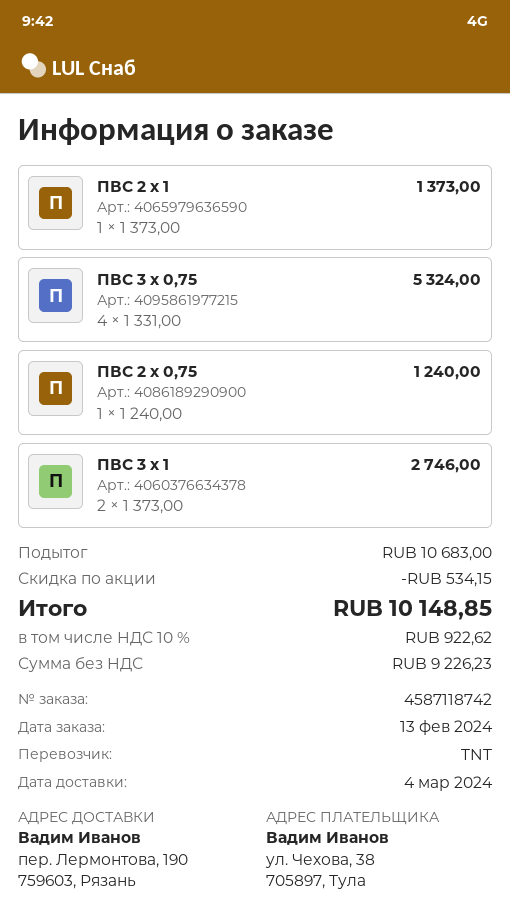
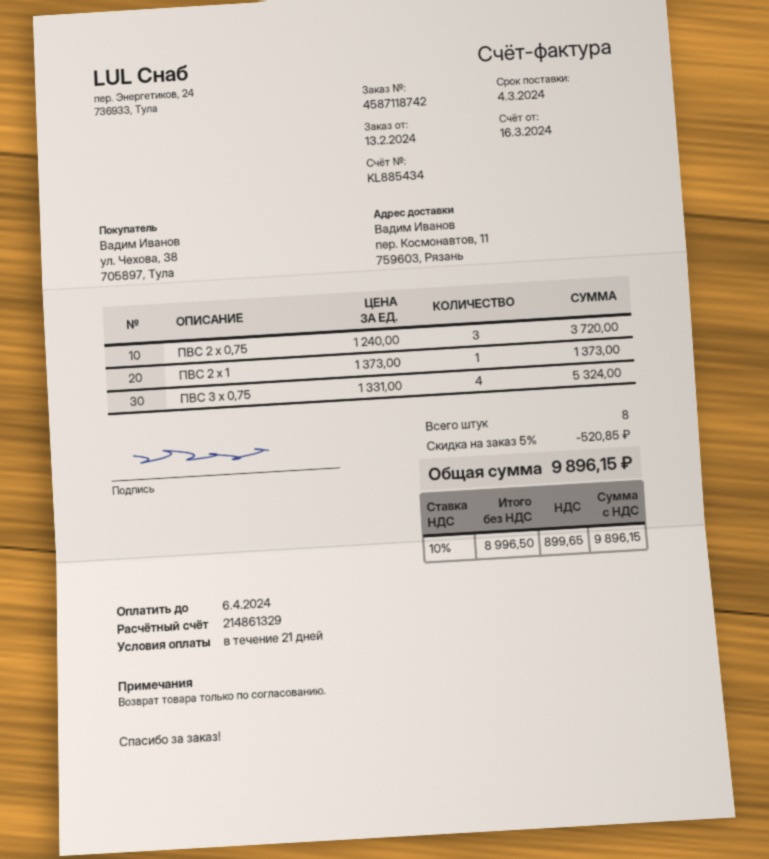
ship to: пер. Лермонтова, 190, 759603, Рязань -> пер. Космонавтов, 11, 759603, Рязань
ПВС 2 х 0,75: 1 x 1240.00 = 1240.00 -> 3 x 1240.00 = 3720.00
ПВС 3 х 1: 2 x 1373.00 = 2746.00 -> none
discount: 534.15 -> 520.85
net: 9226.23 -> 8996.50
tax: 10% = 922.62 -> 10% = 899.65
total: 10148.85 -> 9896.15

